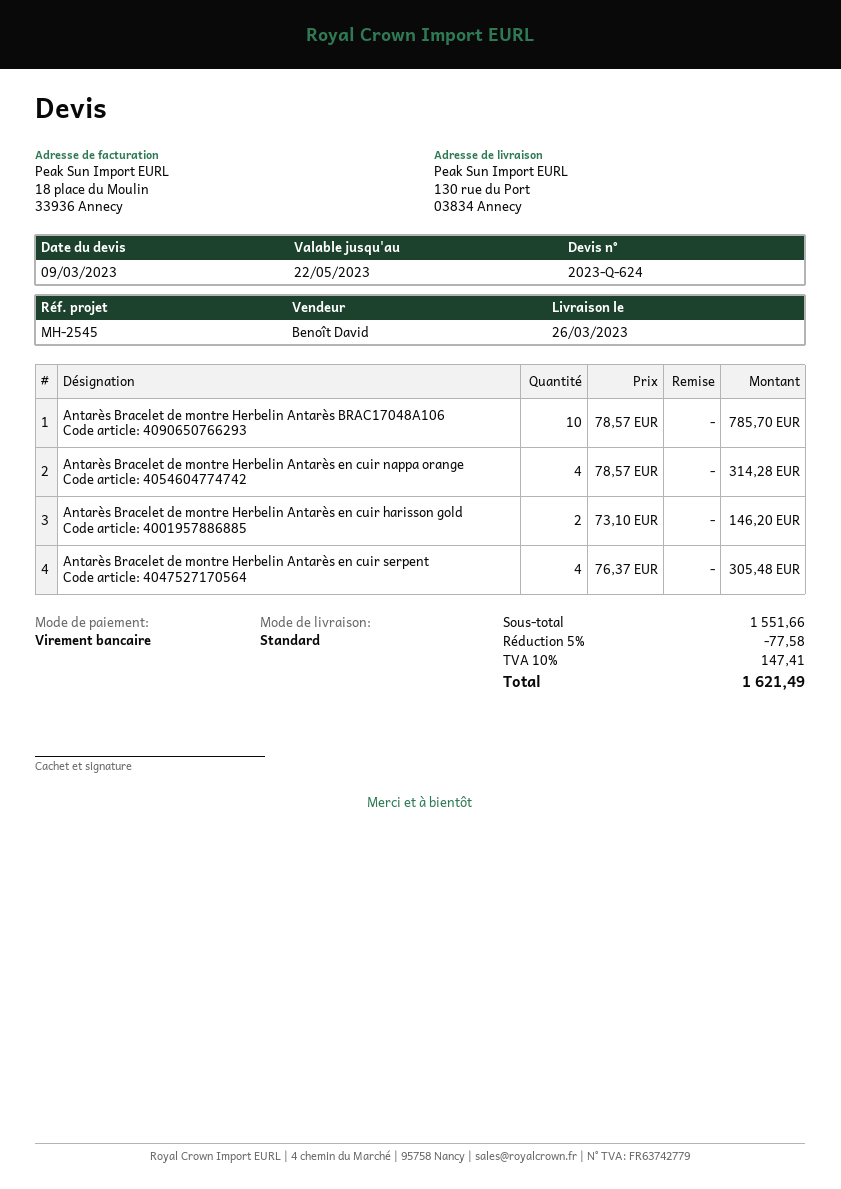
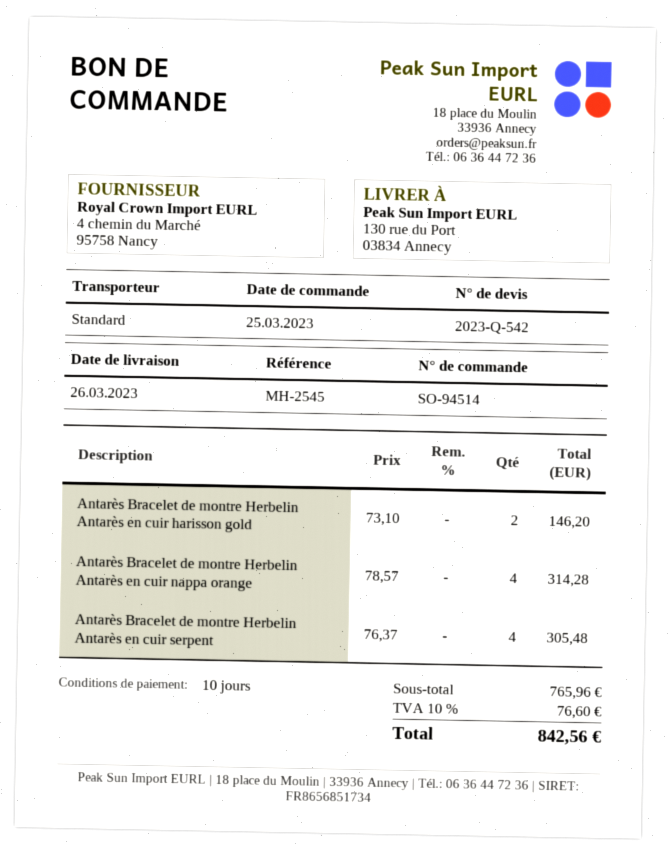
quote number: 2023-Q-624 -> 2023-Q-542
Antarès Bracelet de montre Herbelin Antarès BRAC17048A106: 10 x 78.57 = 785.70 -> none
subtotal: 1551.66 -> 765.96
discount: 5% = 77.58 -> none
tax: 10% = 147.41 -> 10% = 76.60
total: 1621.49 -> 842.56

